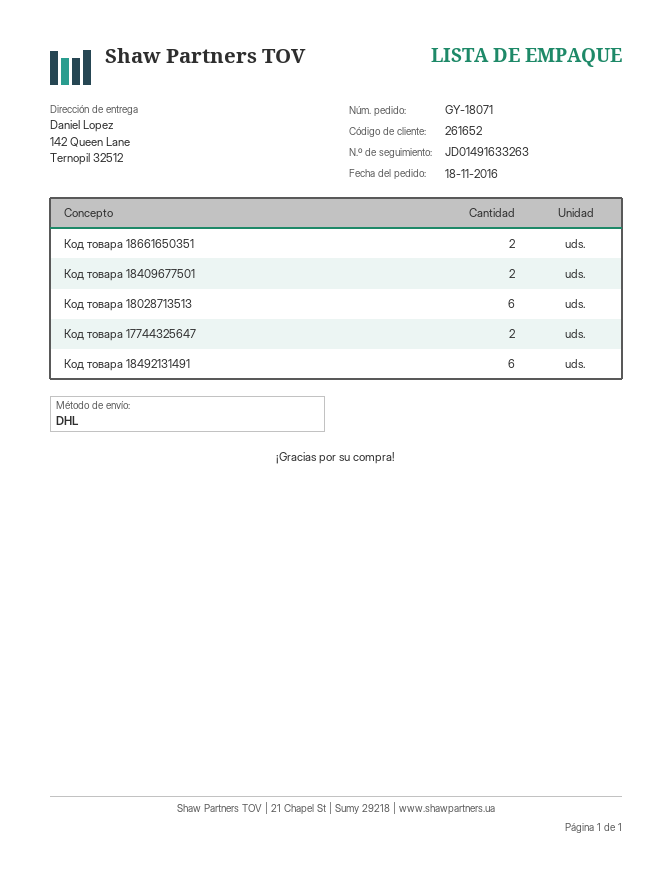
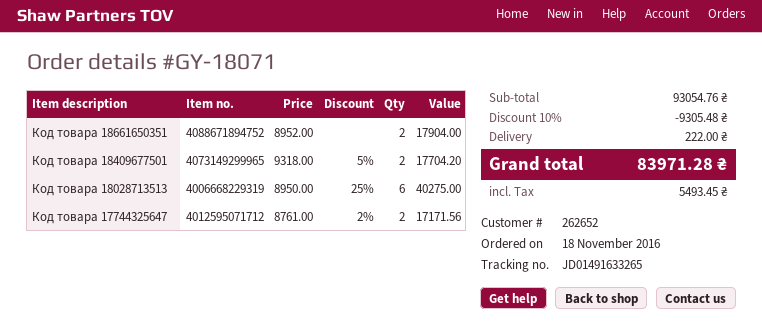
customer number: 261652 -> 262652
tracking number: JD01491633263 -> JD01491633265
Код товара 18492131491: 6 -> none

